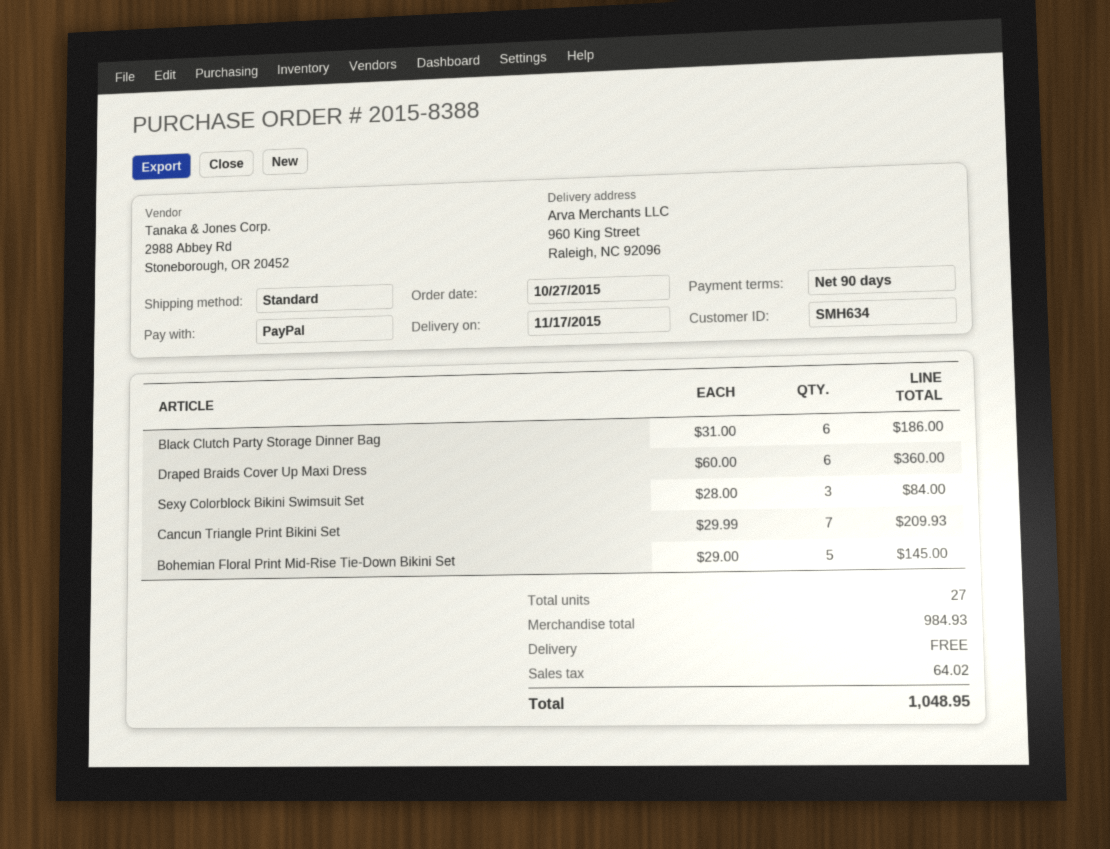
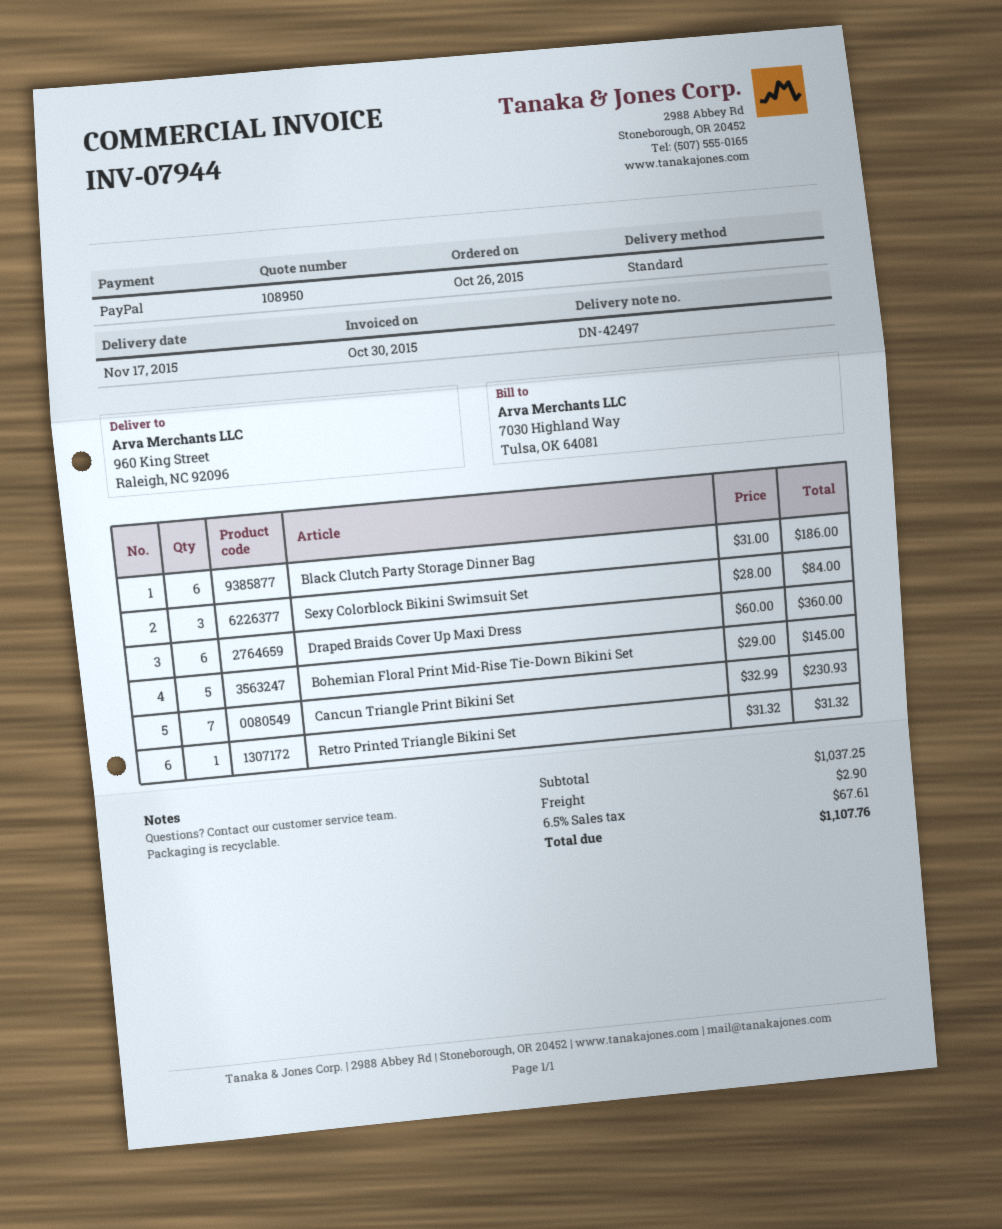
order date: 2015-10-27 -> 2015-10-26
Cancun Triangle Print Bikini Set: 7 x 29.99 = 209.93 -> 7 x 32.99 = 230.93
Retro Printed Triangle Bikini Set: none -> 1 x 31.32 = 31.32
subtotal: 984.93 -> 1037.25
shipping: 0.00 -> 2.90
tax: 64.02 -> 67.61
total: 1048.95 -> 1107.76

